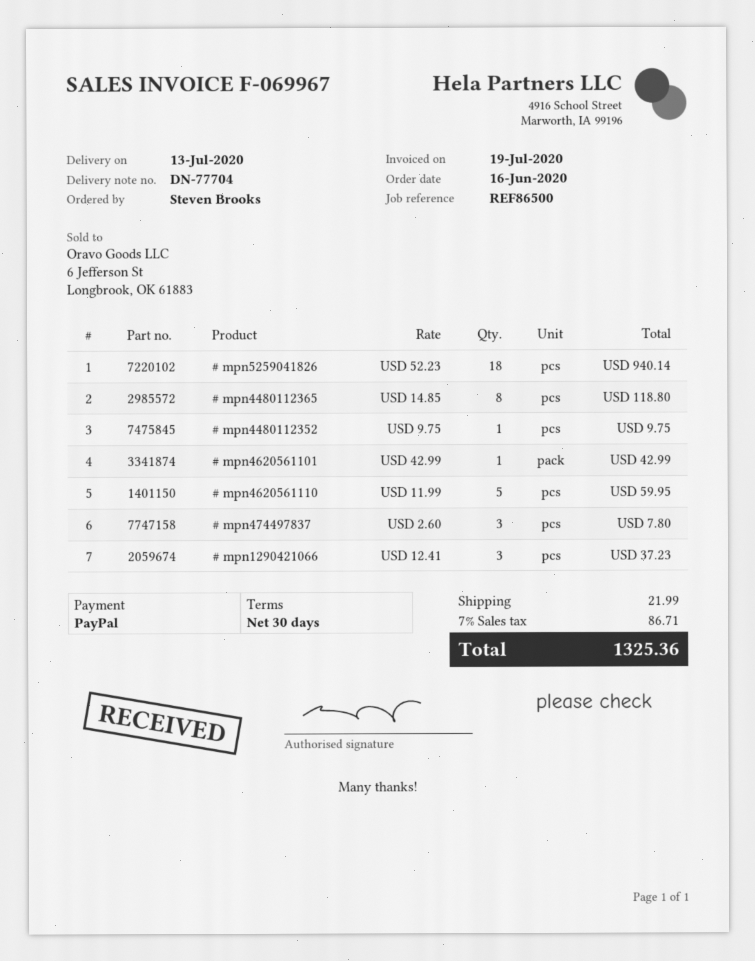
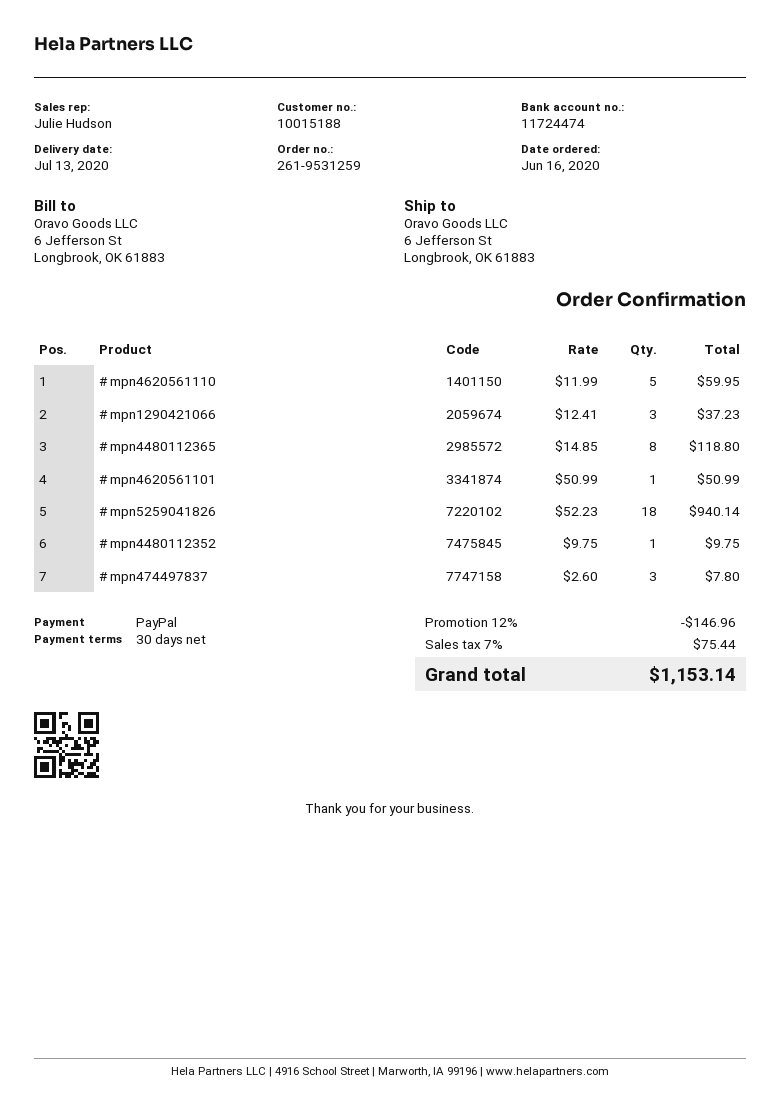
# mpn4620561101: 1 x 42.99 = 42.99 -> 1 x 50.99 = 50.99
discount: none -> 12% = 146.96
shipping: 21.99 -> none
tax: 7% = 86.71 -> 7% = 75.44
total: 1325.36 -> 1153.14

